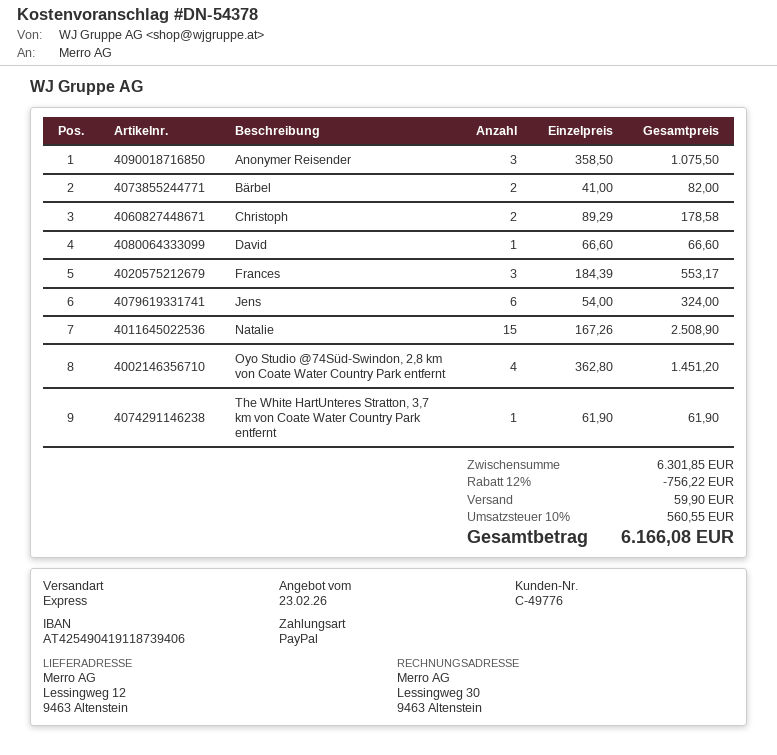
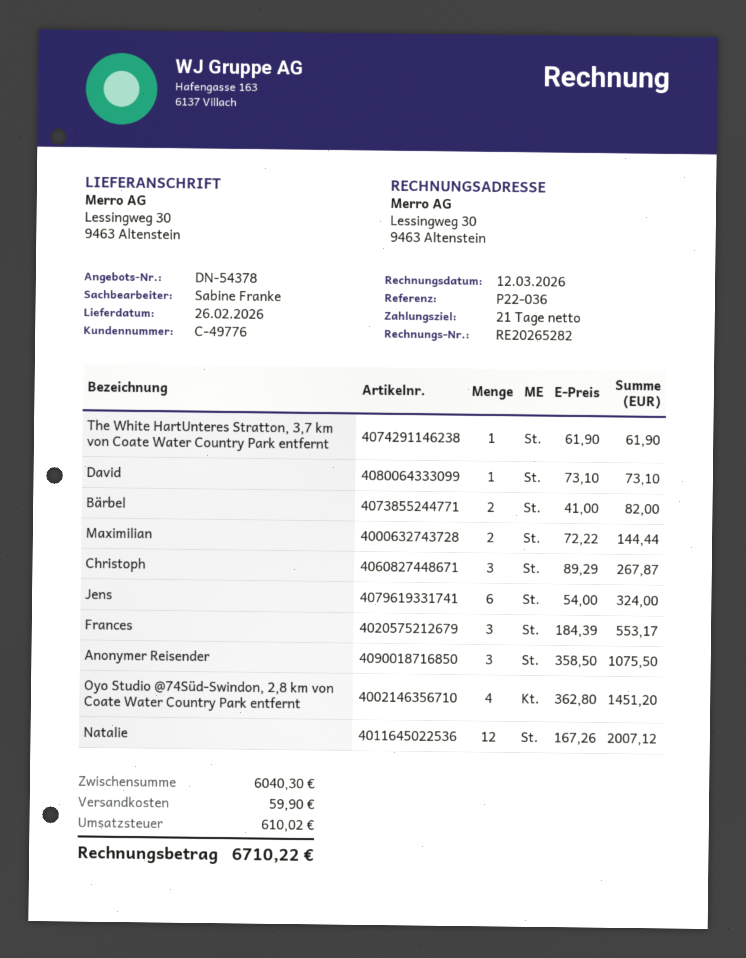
ship to: Lessingweg 12, 9463 Altenstein -> Lessingweg 30, 9463 Altenstein
Christoph: 2 x 89.29 = 178.58 -> 3 x 89.29 = 267.87
David: 1 x 66.60 = 66.60 -> 1 x 73.10 = 73.10
Natalie: 15 x 167.26 = 2508.90 -> 12 x 167.26 = 2007.12
Maximilian: none -> 2 x 72.22 = 144.44
subtotal: 6301.85 -> 6040.30
discount: 12% = 756.22 -> none
tax: 560.55 -> 610.02
total: 6166.08 -> 6710.22

